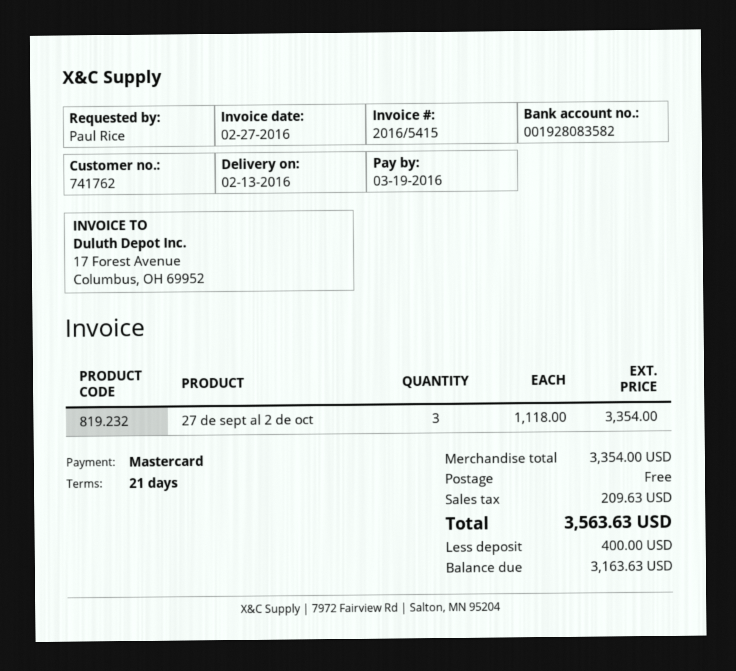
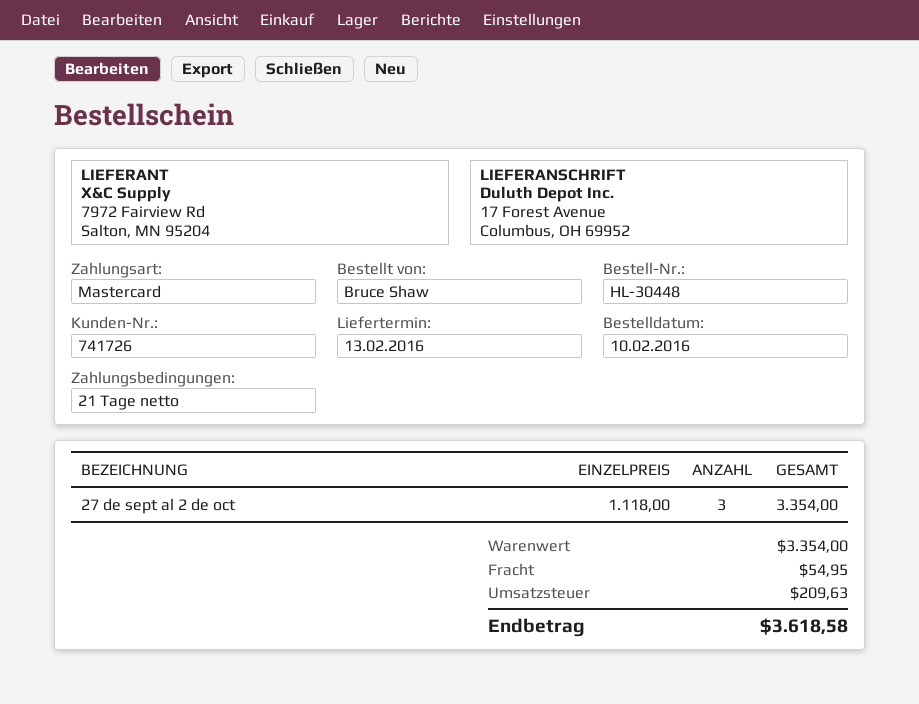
customer number: 741762 -> 741726
ordered by: Paul Rice -> Bruce Shaw
shipping: 0.00 -> 54.95
total: 3563.63 -> 3618.58

